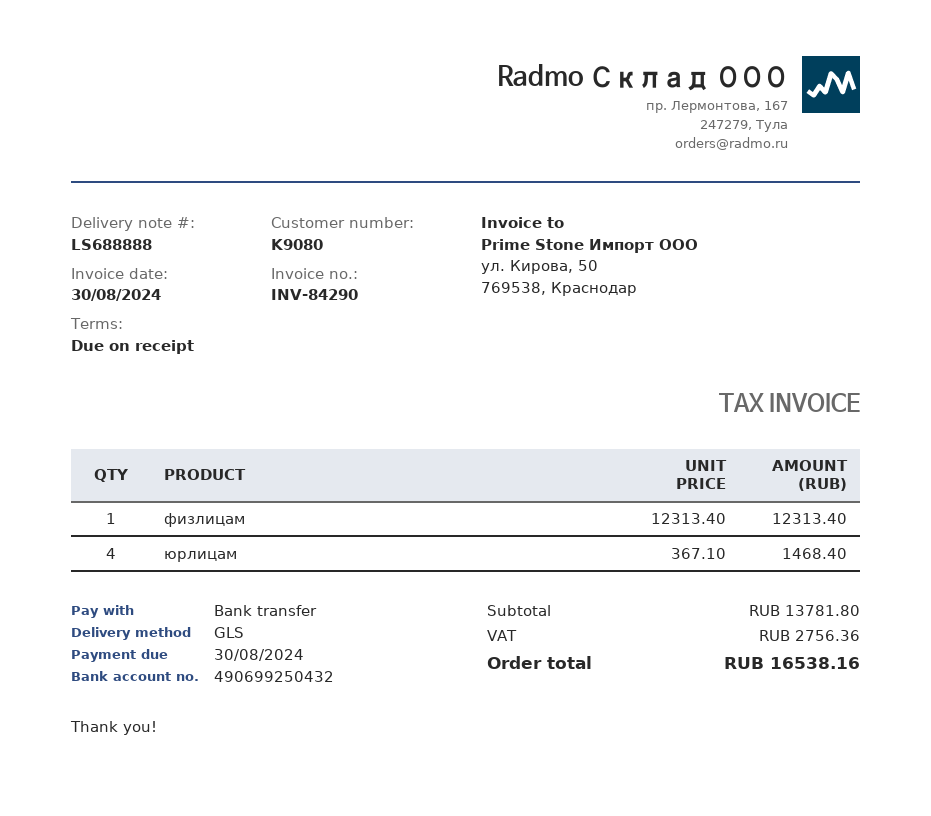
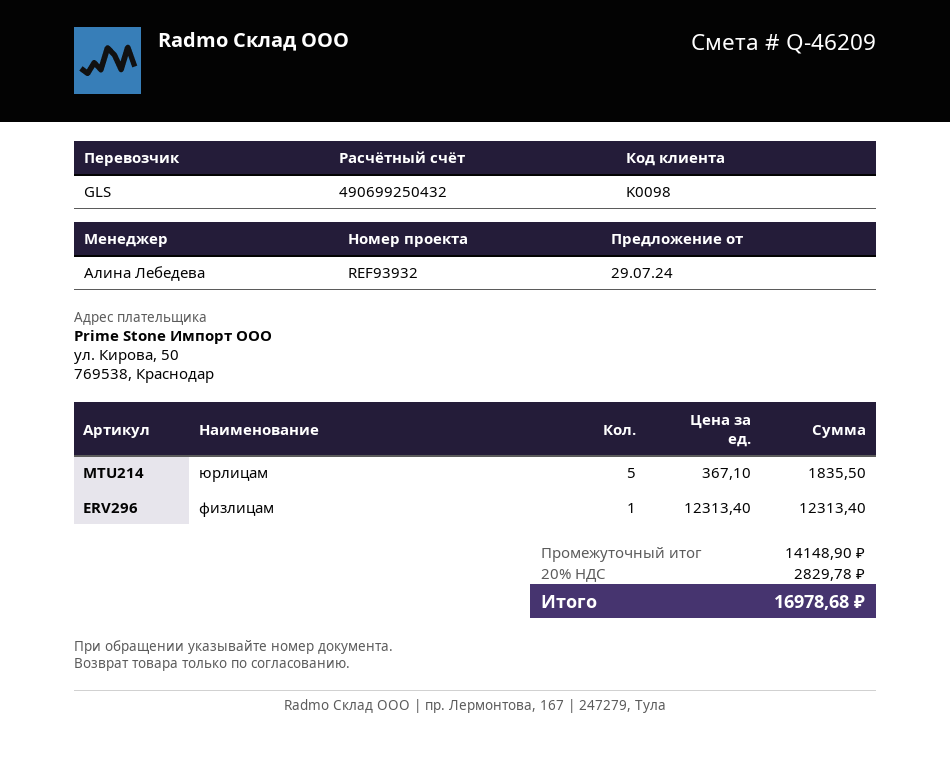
customer number: K9080 -> K0098
юрлицам: 4 x 367.10 = 1468.40 -> 5 x 367.10 = 1835.50
subtotal: 13781.80 -> 14148.90
tax: 2756.36 -> 2829.78
total: 16538.16 -> 16978.68

